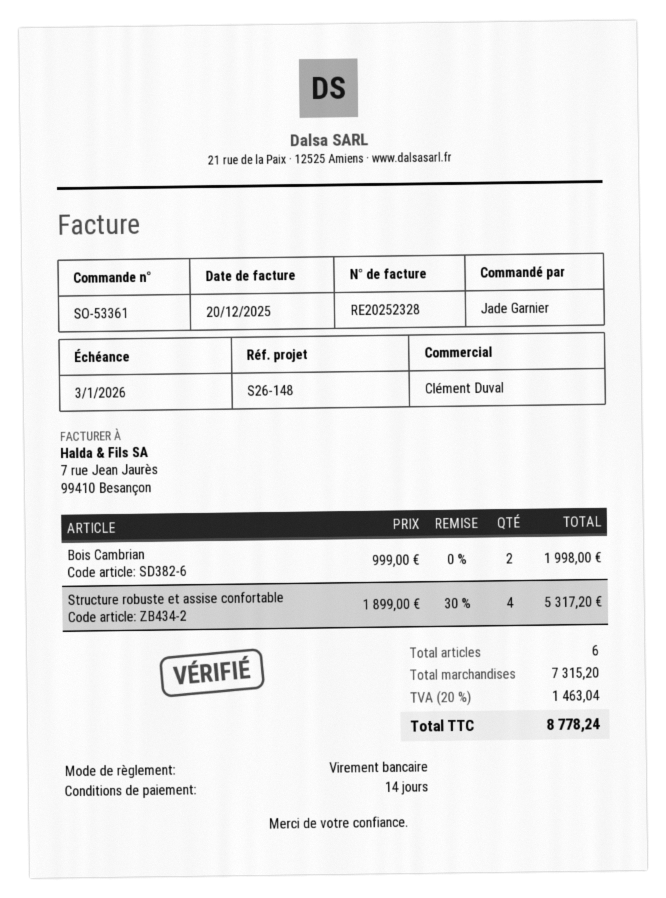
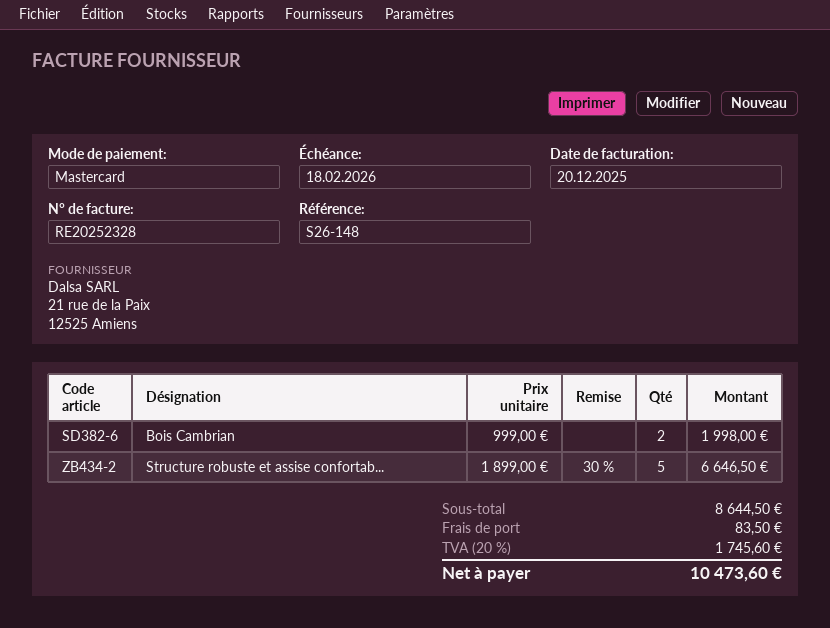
due date: 2026-01-03 -> 2026-02-18
payment method: bank transfer -> Mastercard
Structure robuste et assise confortable: 4 x 1899.00 - 30% = 5317.20 -> 5 x 1899.00 - 30% = 6646.50
subtotal: 7315.20 -> 8644.50
shipping: none -> 83.50
tax: 20% = 1463.04 -> 20% = 1745.60
total: 8778.24 -> 10473.60

